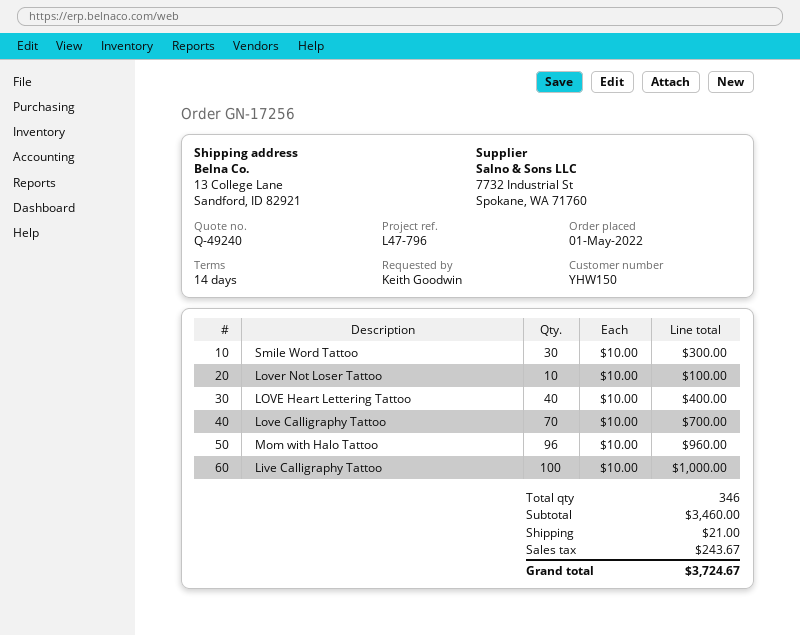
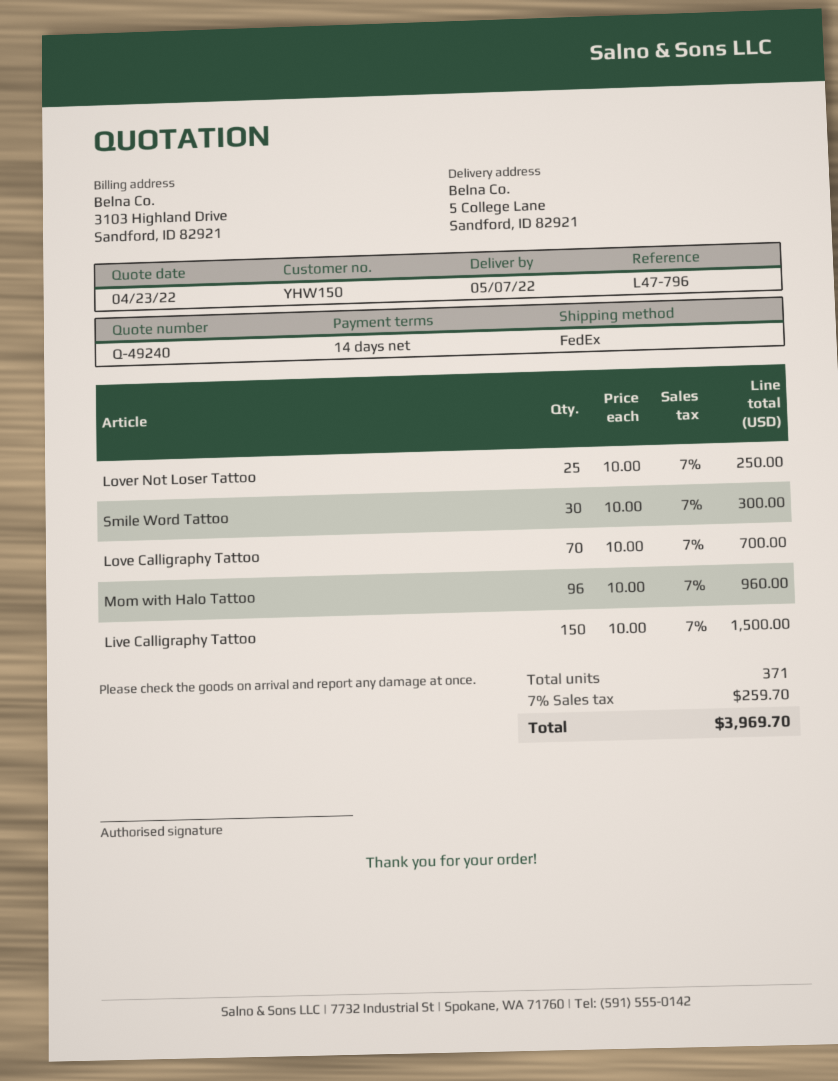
ship to: 13 College Lane, Sandford, ID 82921 -> 5 College Lane, Sandford, ID 82921
Lover Not Loser Tattoo: 10 x 10.00 = 100.00 -> 25 x 10.00 = 250.00
LOVE Heart Lettering Tattoo: 40 x 10.00 = 400.00 -> none
Live Calligraphy Tattoo: 100 x 10.00 = 1000.00 -> 150 x 10.00 = 1500.00
total quantity: 346 -> 371
shipping: 21.00 -> none
tax: 243.67 -> 259.70
total: 3724.67 -> 3969.70

